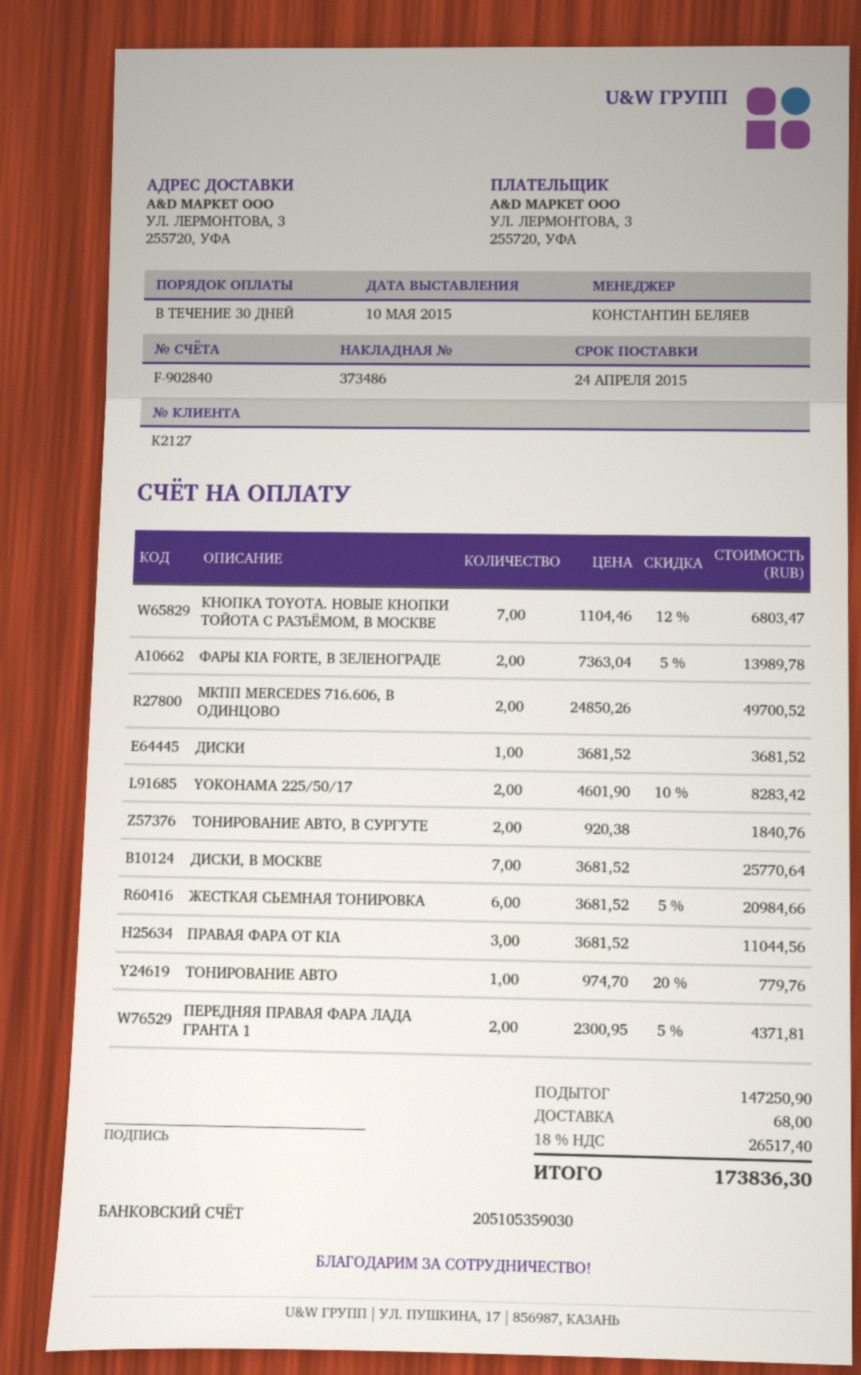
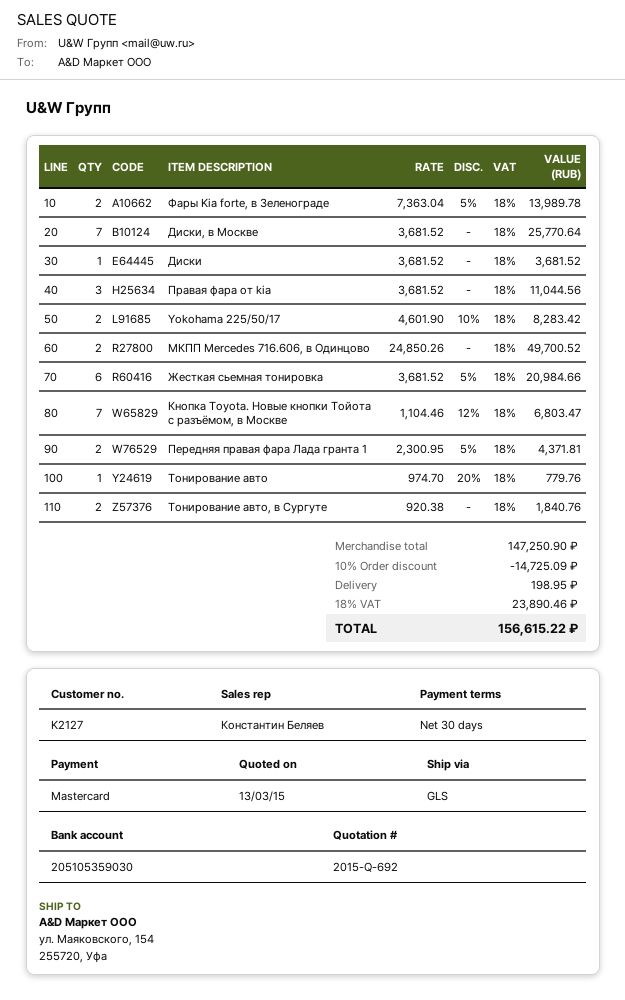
ship to: УЛ. ЛЕРМОНТОВА, 3, 255720, УФА -> ул. Маяковского, 154, 255720, Уфа
discount: none -> 10% = 14725.09
shipping: 68.00 -> 198.95
tax: 18% = 26517.40 -> 18% = 23890.46
total: 173836.30 -> 156615.22

